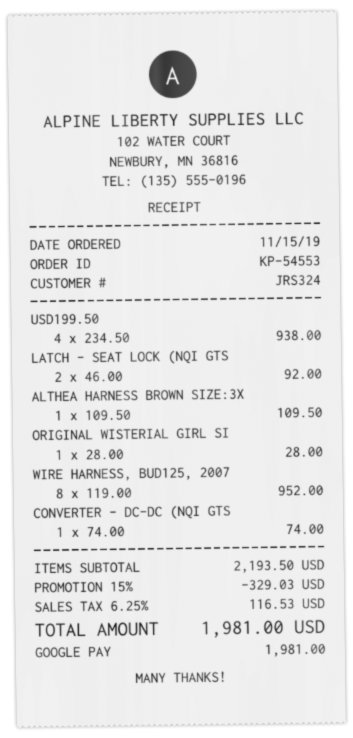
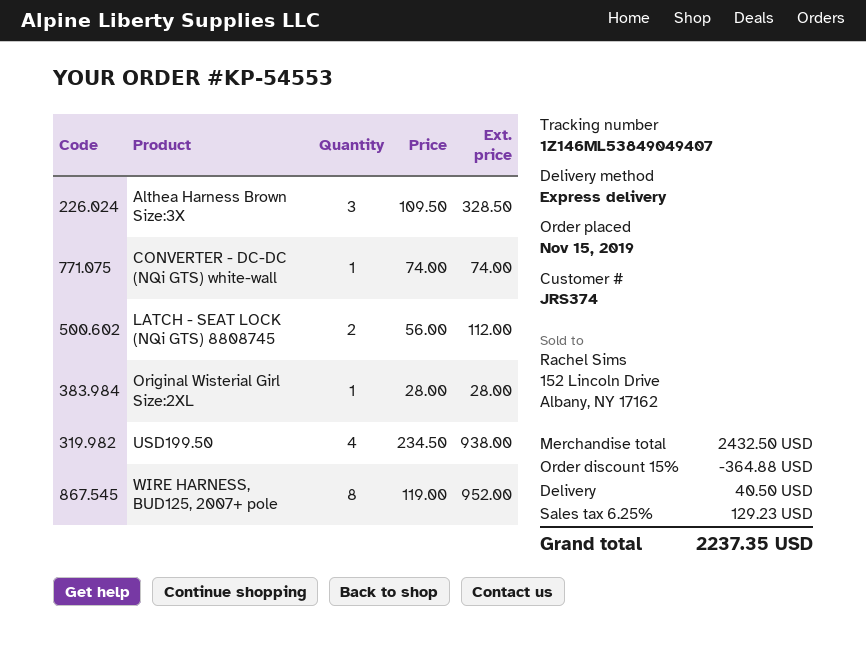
customer number: JRS324 -> JRS374
LATCH - SEAT LOCK (NQI GTS: 2 x 46.00 = 92.00 -> 2 x 56.00 = 112.00
ALTHEA HARNESS BROWN SIZE:3X: 1 x 109.50 = 109.50 -> 3 x 109.50 = 328.50
subtotal: 2193.50 -> 2432.50
discount: 15% = 329.03 -> 15% = 364.88
shipping: none -> 40.50
tax: 6.25% = 116.53 -> 6.25% = 129.23
total: 1981.00 -> 2237.35

